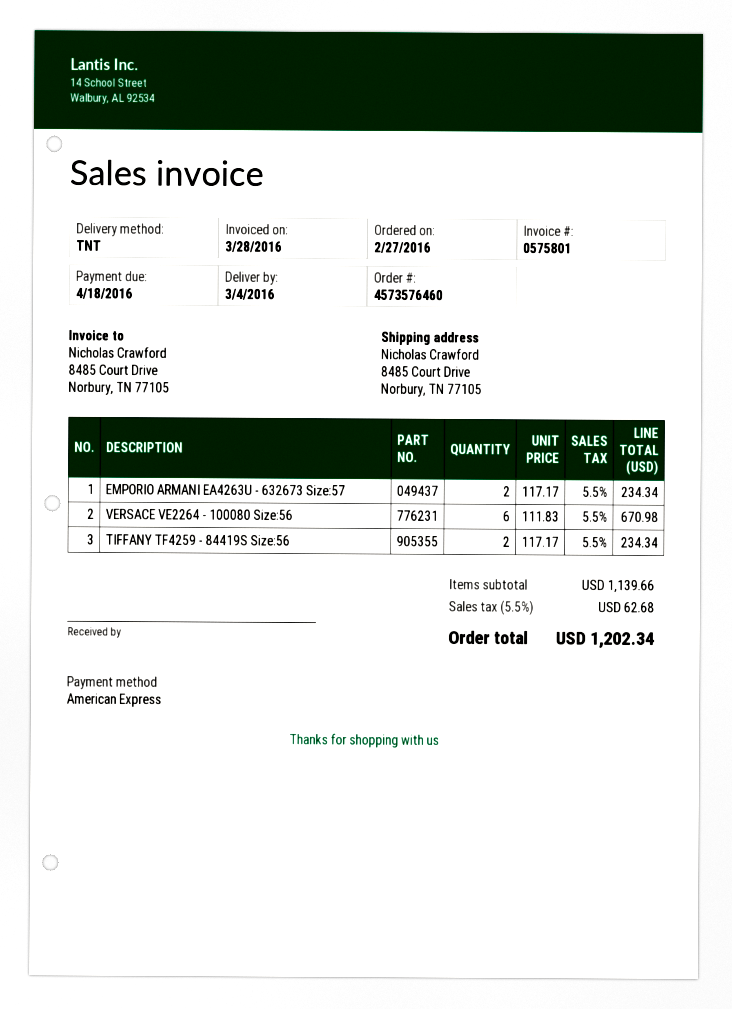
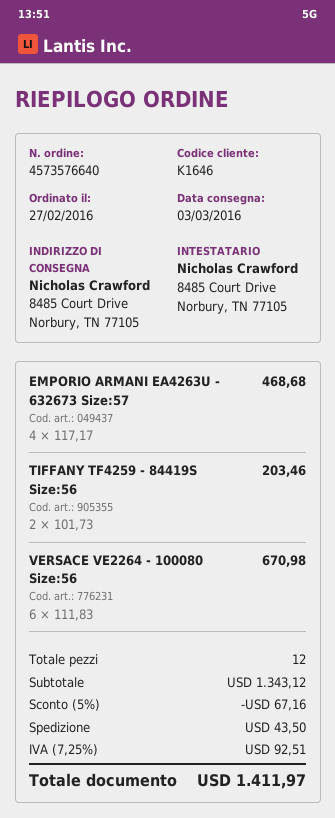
order number: 4573576460 -> 4573576640
delivery date: 2016-03-04 -> 2016-03-03
EMPORIO ARMANI EA4263U - 632673 Size:57: 2 x 117.17 = 234.34 -> 4 x 117.17 = 468.68
TIFFANY TF4259 - 84419S Size:56: 2 x 117.17 = 234.34 -> 2 x 101.73 = 203.46
subtotal: 1139.66 -> 1343.12
discount: none -> 5% = 67.16
shipping: none -> 43.50
tax: 5.5% = 62.68 -> 7.25% = 92.51
total: 1202.34 -> 1411.97

